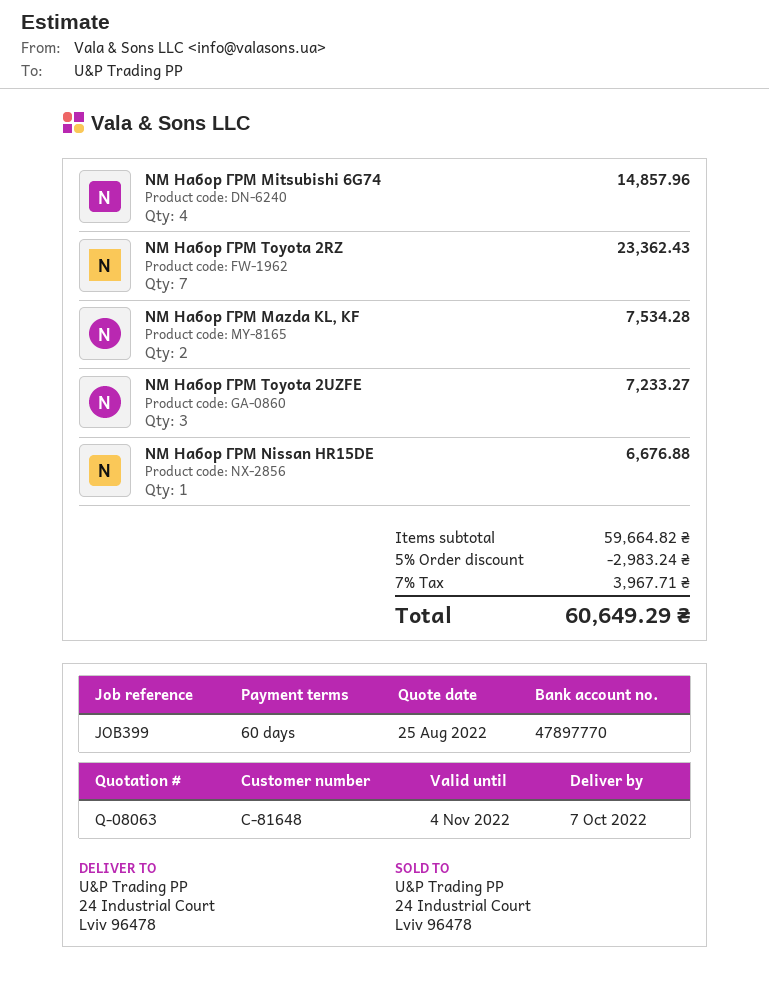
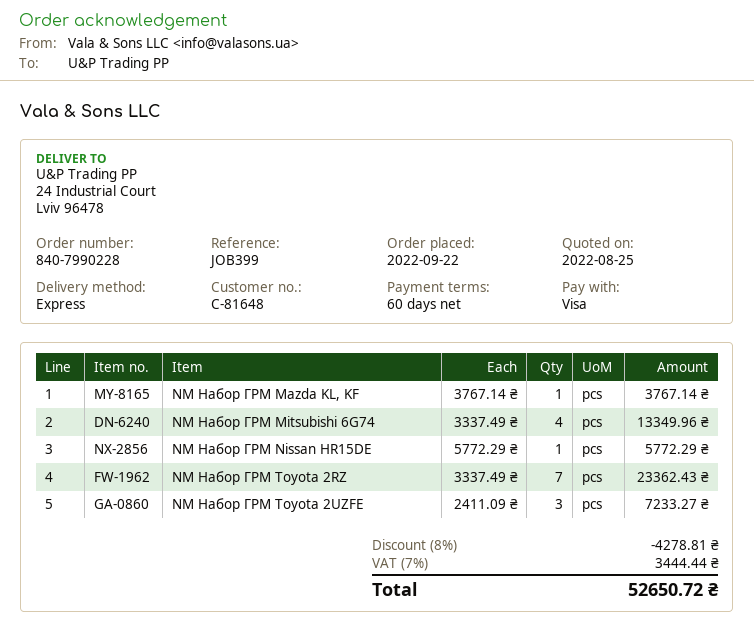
NM Набор ГРМ Mitsubishi 6G74: 4 for 14857.96 -> 4 for 13349.96
NM Набор ГРМ Mazda KL, KF: 2 for 7534.28 -> 1 for 3767.14
NM Набор ГРМ Nissan HR15DE: 1 for 6676.88 -> 1 for 5772.29
discount: 5% = 2983.24 -> 8% = 4278.81
tax: 7% = 3967.71 -> 7% = 3444.44
total: 60649.29 -> 52650.72

